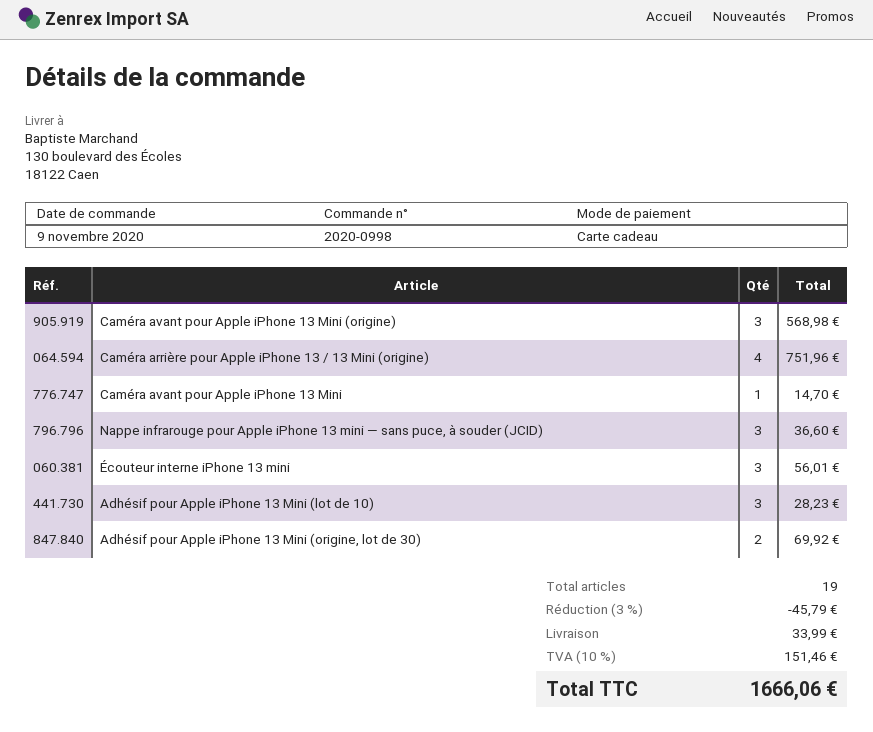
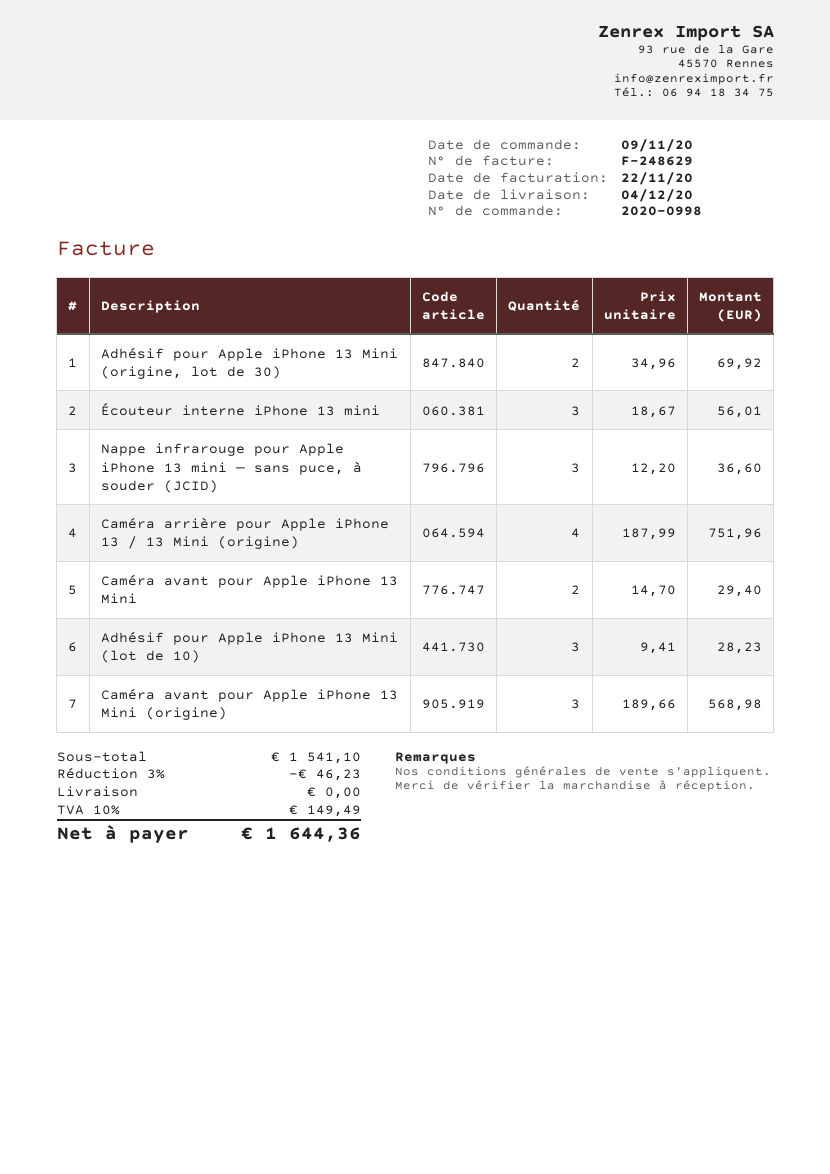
Caméra avant pour Apple iPhone 13 Mini: 1 for 14.70 -> 2 for 29.40
discount: 3% = 45.79 -> 3% = 46.23
shipping: 33.99 -> 0.00
tax: 10% = 151.46 -> 10% = 149.49
total: 1666.06 -> 1644.36

